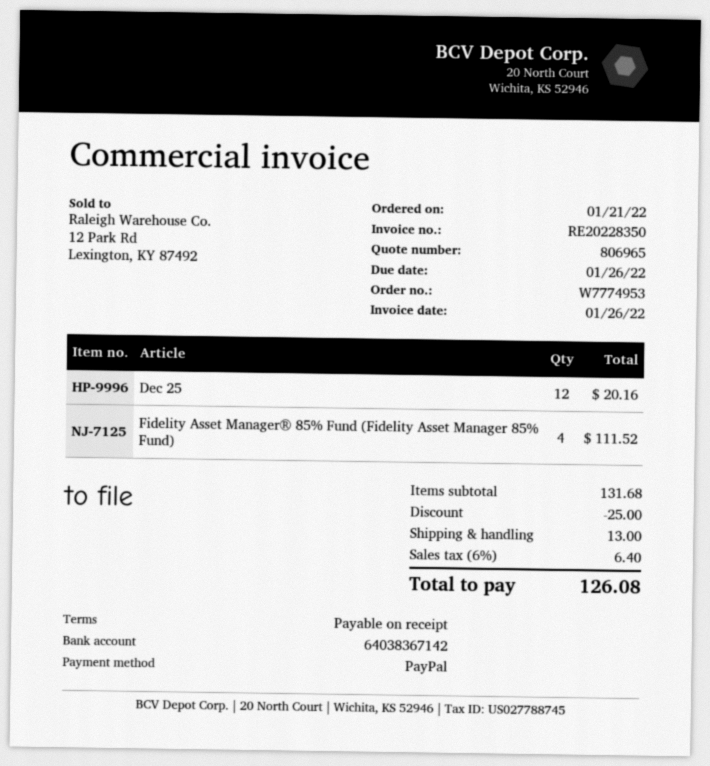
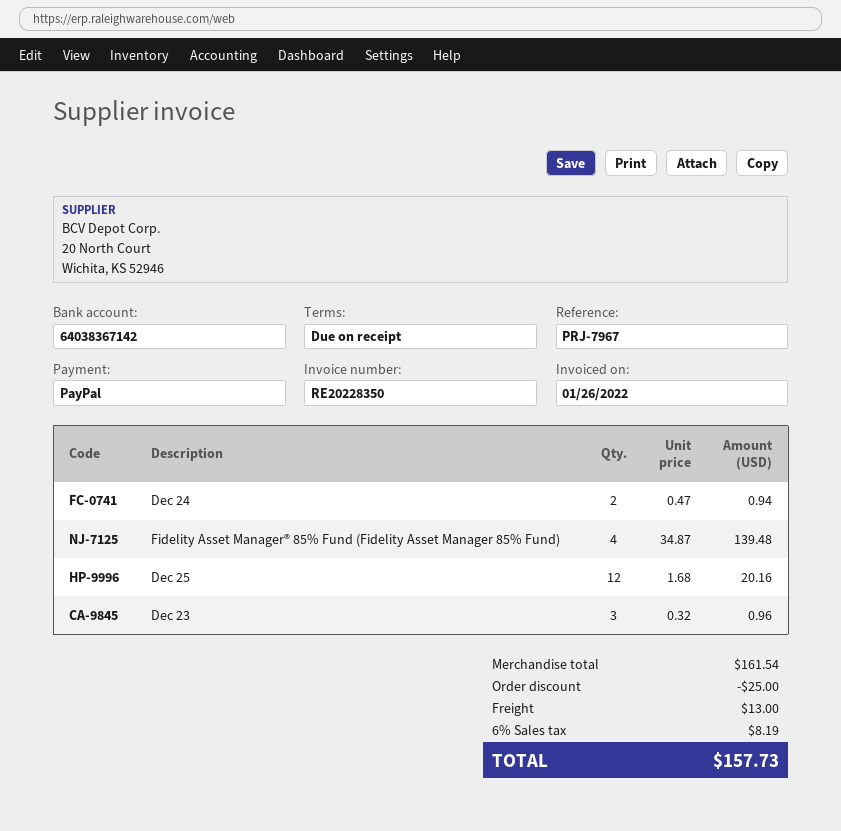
Fidelity Asset Manager® 85% Fund (Fidelity Asset Manager 85% Fund): 4 for 111.52 -> 4 for 139.48
Dec 24: none -> 2 for 0.94
Dec 23: none -> 3 for 0.96
subtotal: 131.68 -> 161.54
tax: 6% = 6.40 -> 6% = 8.19
total: 126.08 -> 157.73

